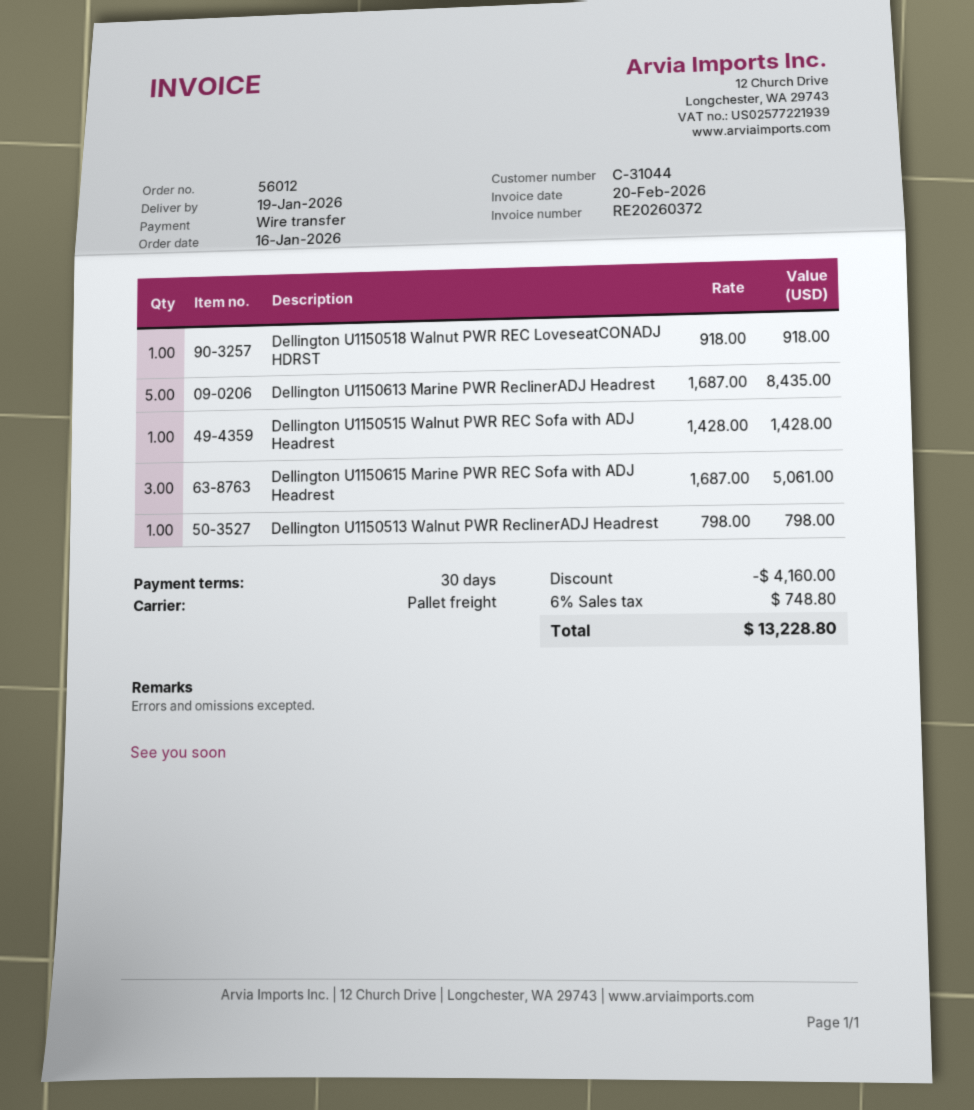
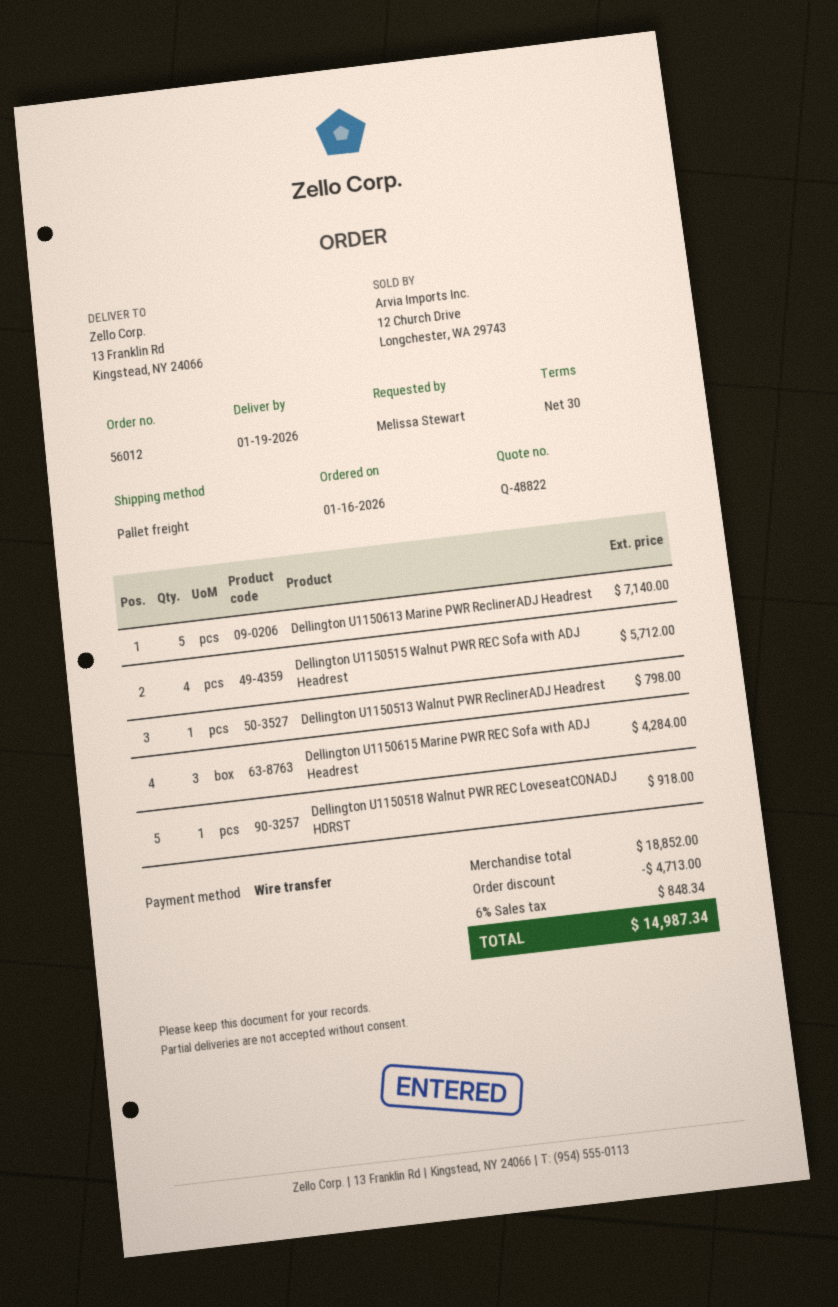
Dellington U1150613 Marine PWR ReclinerADJ Headrest: 5 for 8435.00 -> 5 for 7140.00
Dellington U1150515 Walnut PWR REC Sofa with ADJ Headrest: 1 for 1428.00 -> 4 for 5712.00
Dellington U1150615 Marine PWR REC Sofa with ADJ Headrest: 3 for 5061.00 -> 3 for 4284.00
discount: 4160.00 -> 4713.00
tax: 6% = 748.80 -> 6% = 848.34
total: 13228.80 -> 14987.34

